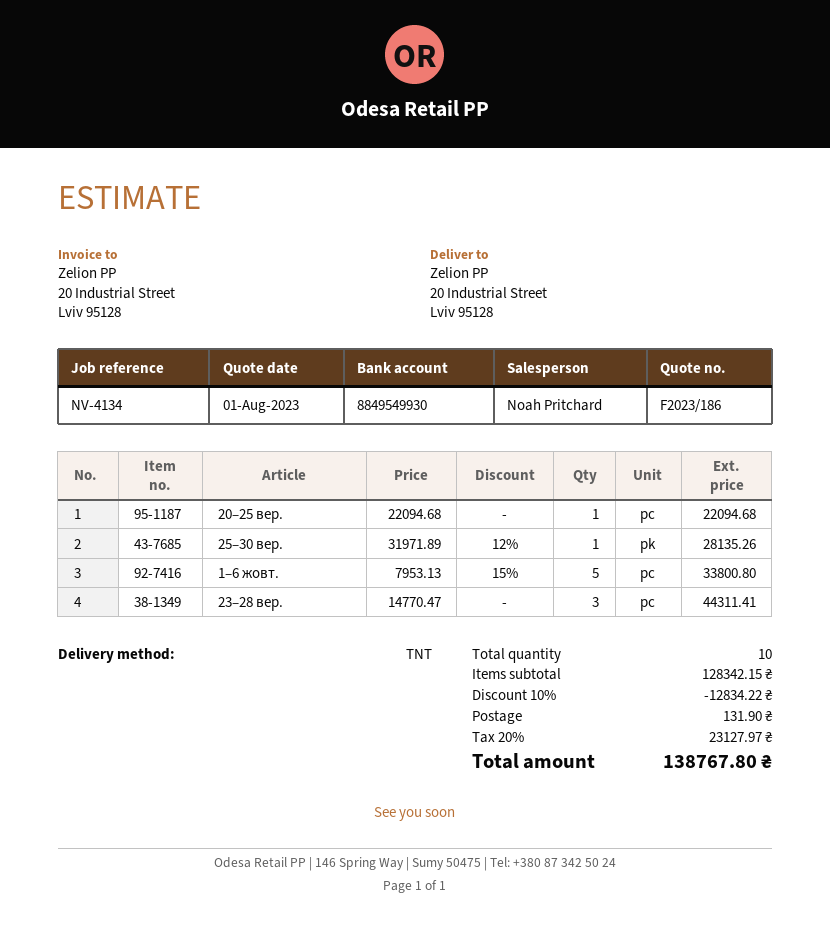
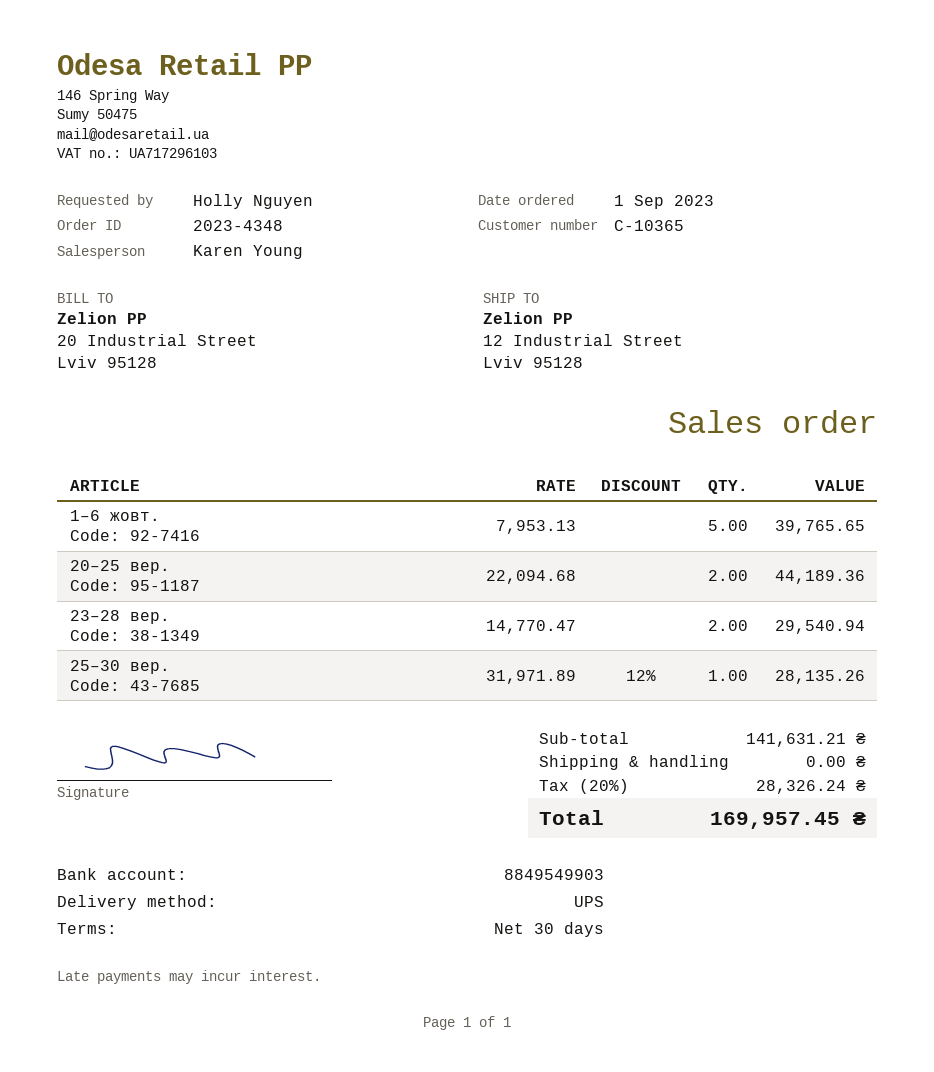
sales rep: Noah Pritchard -> Karen Young
bank account: 8849549930 -> 8849549903
shipping method: TNT -> UPS
ship to: 20 Industrial Street, Lviv 95128 -> 12 Industrial Street, Lviv 95128
20–25 вер.: 1 x 22094.68 = 22094.68 -> 2 x 22094.68 = 44189.36
1–6 жовт.: 5 x 7953.13 - 15% = 33800.80 -> 5 x 7953.13 = 39765.65
23–28 вер.: 3 x 14770.47 = 44311.41 -> 2 x 14770.47 = 29540.94
subtotal: 128342.15 -> 141631.21
discount: 10% = 12834.22 -> none
shipping: 131.90 -> 0.00
tax: 20% = 23127.97 -> 20% = 28326.24
total: 138767.80 -> 169957.45

